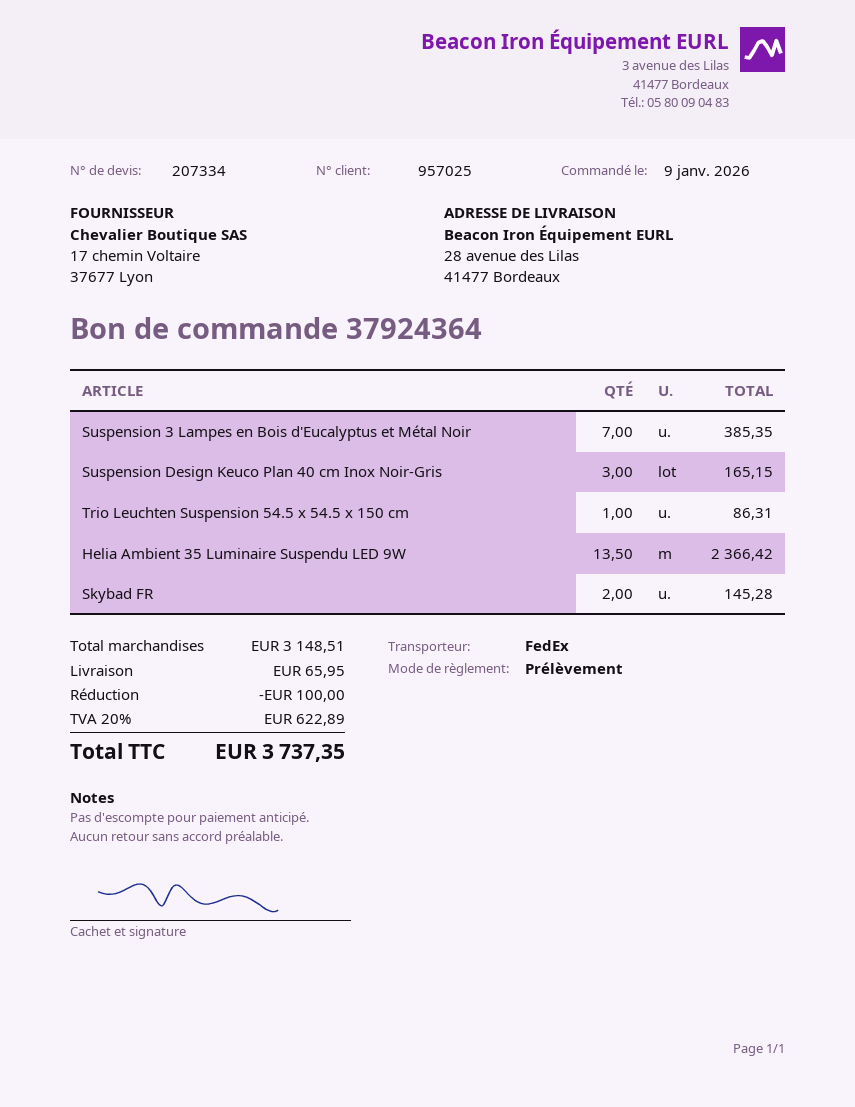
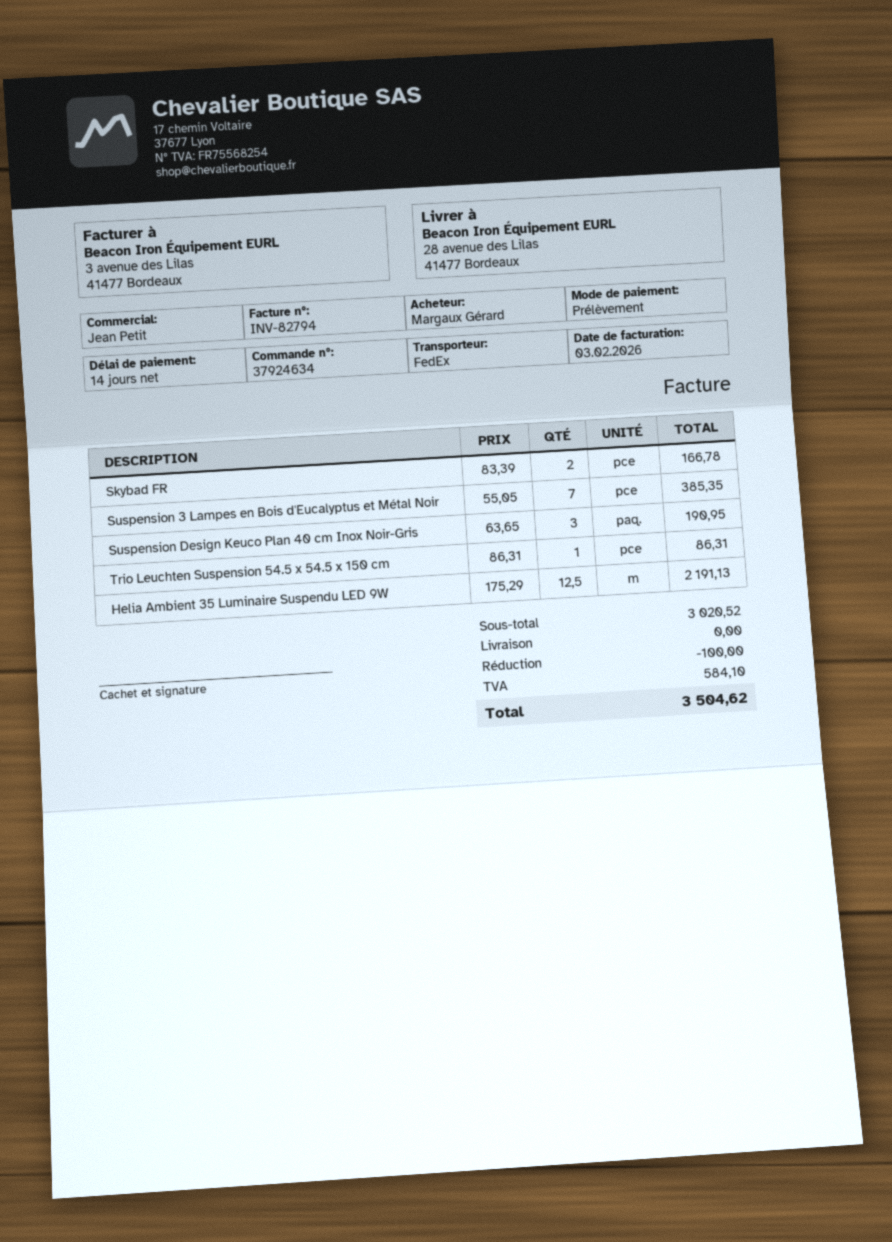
order number: 37924364 -> 37924634
Suspension Design Keuco Plan 40 cm Inox Noir-Gris: 3 for 165.15 -> 3 for 190.95
Helia Ambient 35 Luminaire Suspendu LED 9W: 13.5 for 2366.42 -> 12.5 for 2191.13
Skybad FR: 2 for 145.28 -> 2 for 166.78
subtotal: 3148.51 -> 3020.52
shipping: 65.95 -> 0.00
tax: 622.89 -> 584.10
total: 3737.35 -> 3504.62

